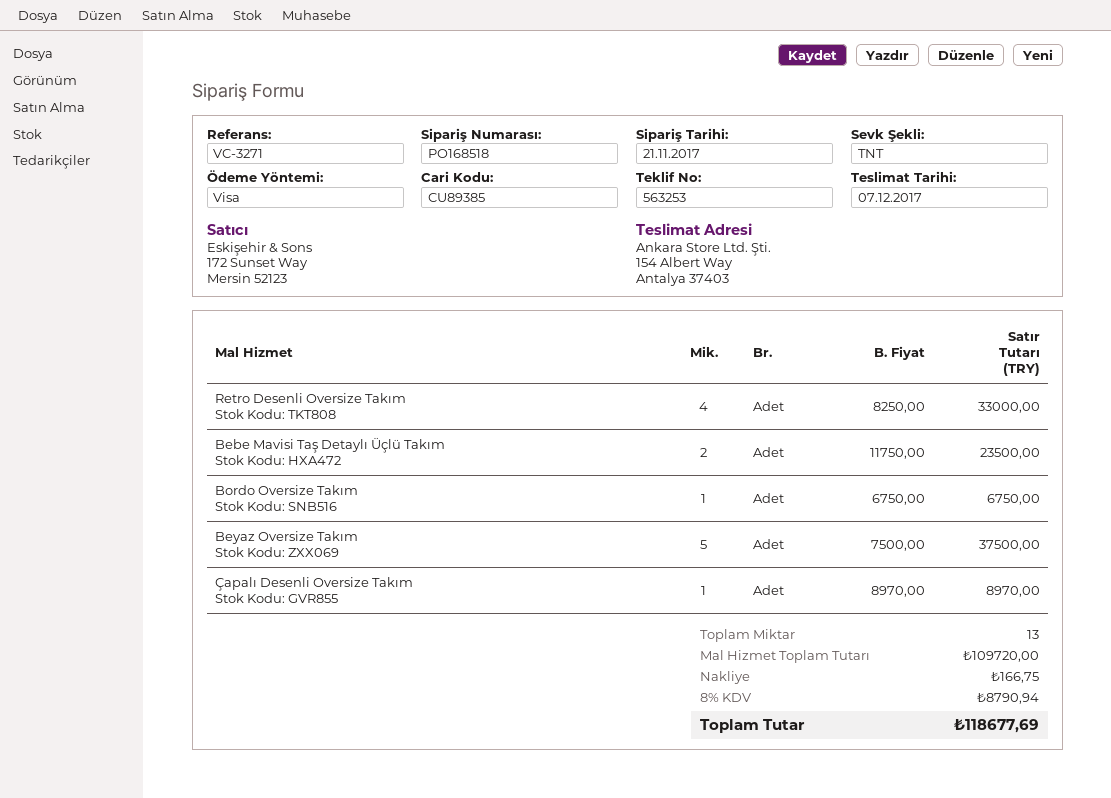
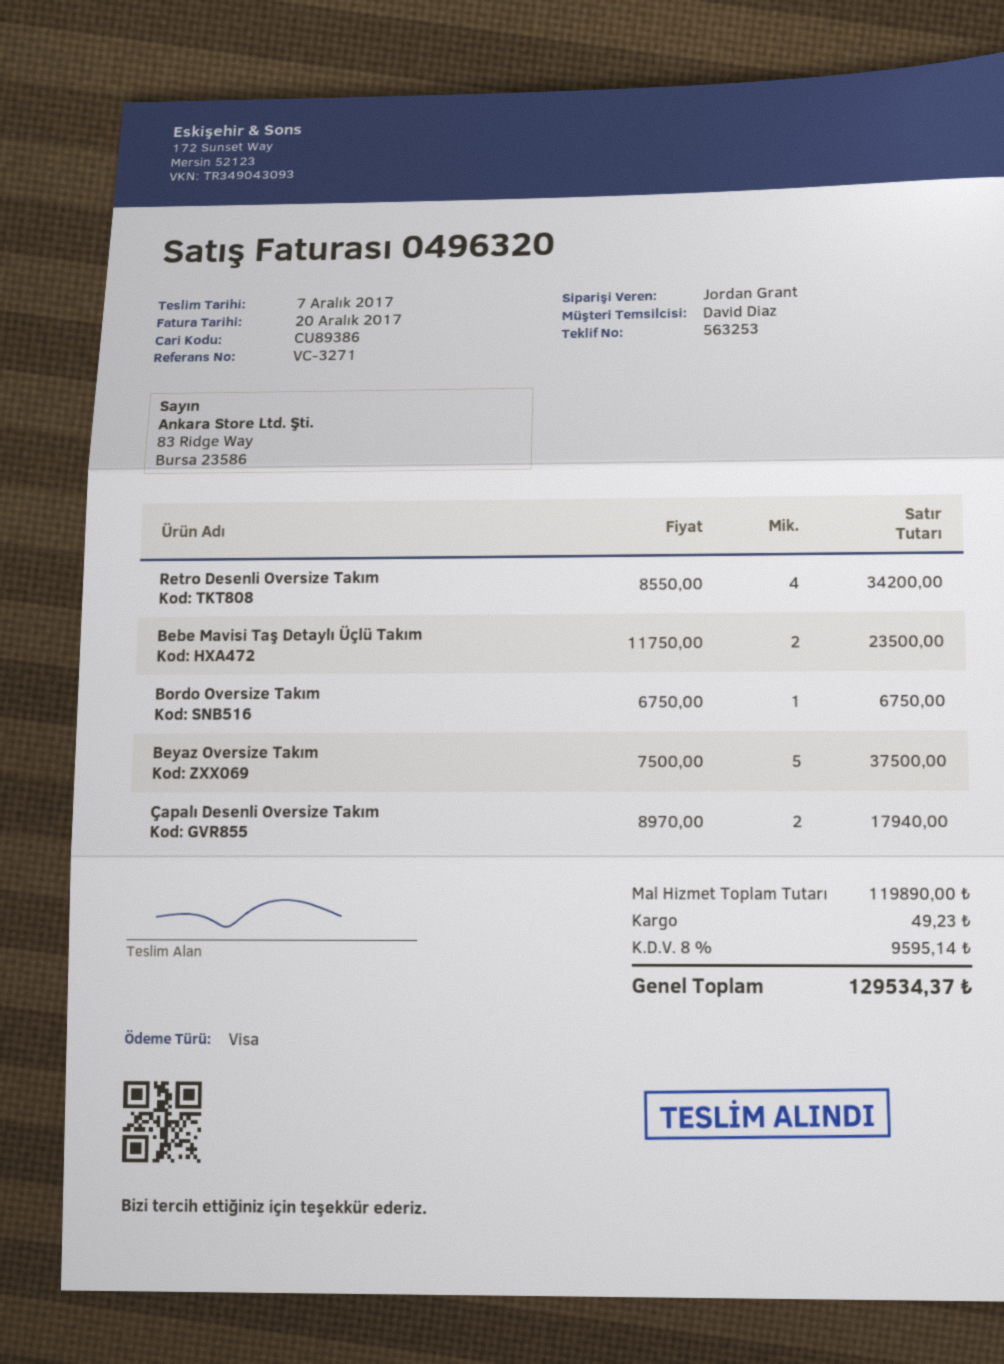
customer number: CU89385 -> CU89386
Retro Desenli Oversize Takım: 4 x 8250.00 = 33000.00 -> 4 x 8550.00 = 34200.00
Çapalı Desenli Oversize Takım: 1 x 8970.00 = 8970.00 -> 2 x 8970.00 = 17940.00
subtotal: 109720.00 -> 119890.00
shipping: 166.75 -> 49.23
tax: 8% = 8790.94 -> 8% = 9595.14
total: 118677.69 -> 129534.37

